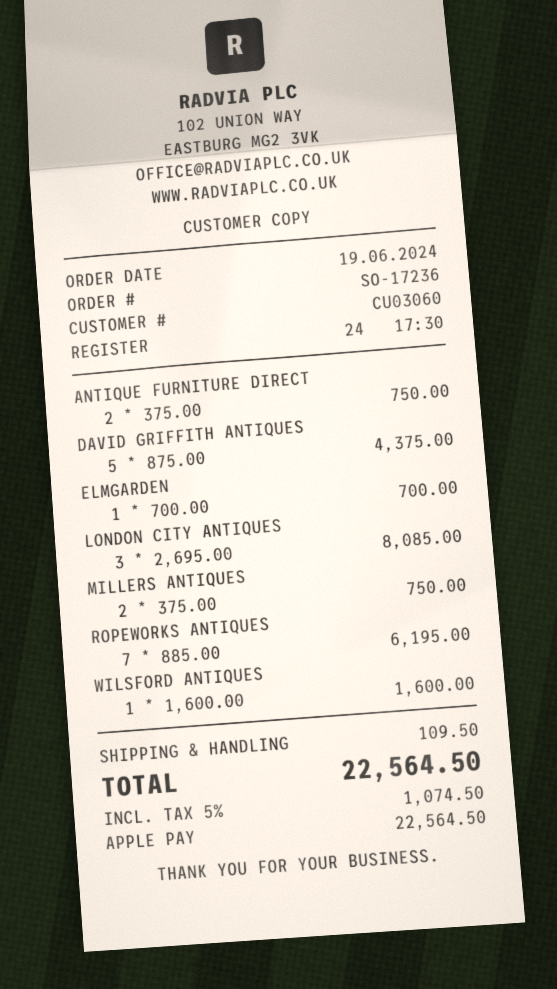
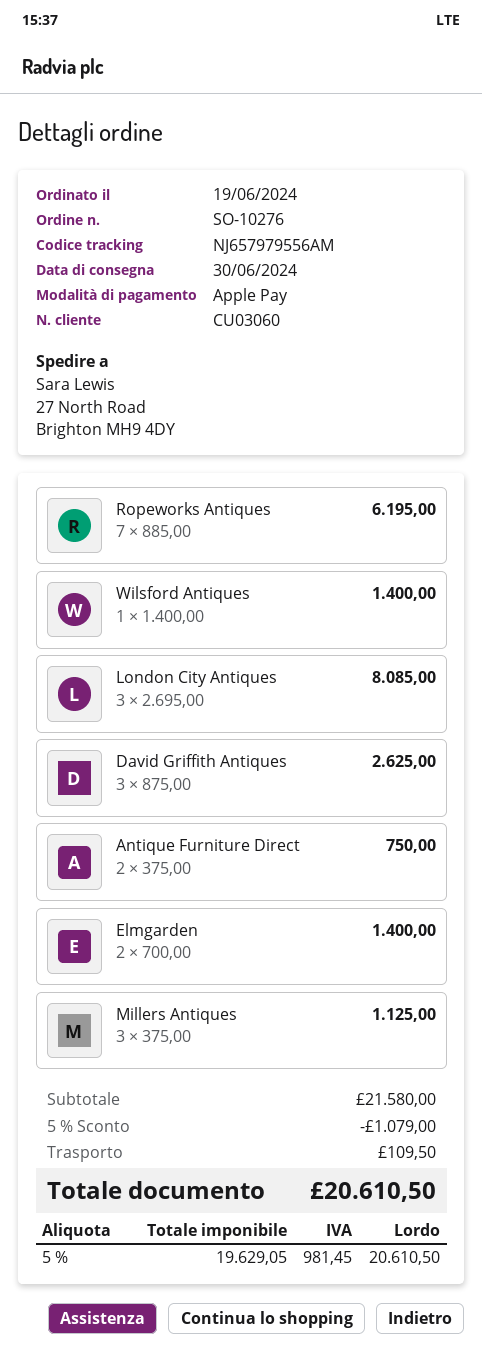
order number: SO-17236 -> SO-10276
DAVID GRIFFITH ANTIQUES: 5 x 875.00 = 4375.00 -> 3 x 875.00 = 2625.00
ELMGARDEN: 1 x 700.00 = 700.00 -> 2 x 700.00 = 1400.00
MILLERS ANTIQUES: 2 x 375.00 = 750.00 -> 3 x 375.00 = 1125.00
WILSFORD ANTIQUES: 1 x 1600.00 = 1600.00 -> 1 x 1400.00 = 1400.00
discount: none -> 5% = 1079.00
tax: 5% = 1074.50 -> 5% = 981.45
total: 22564.50 -> 20610.50

